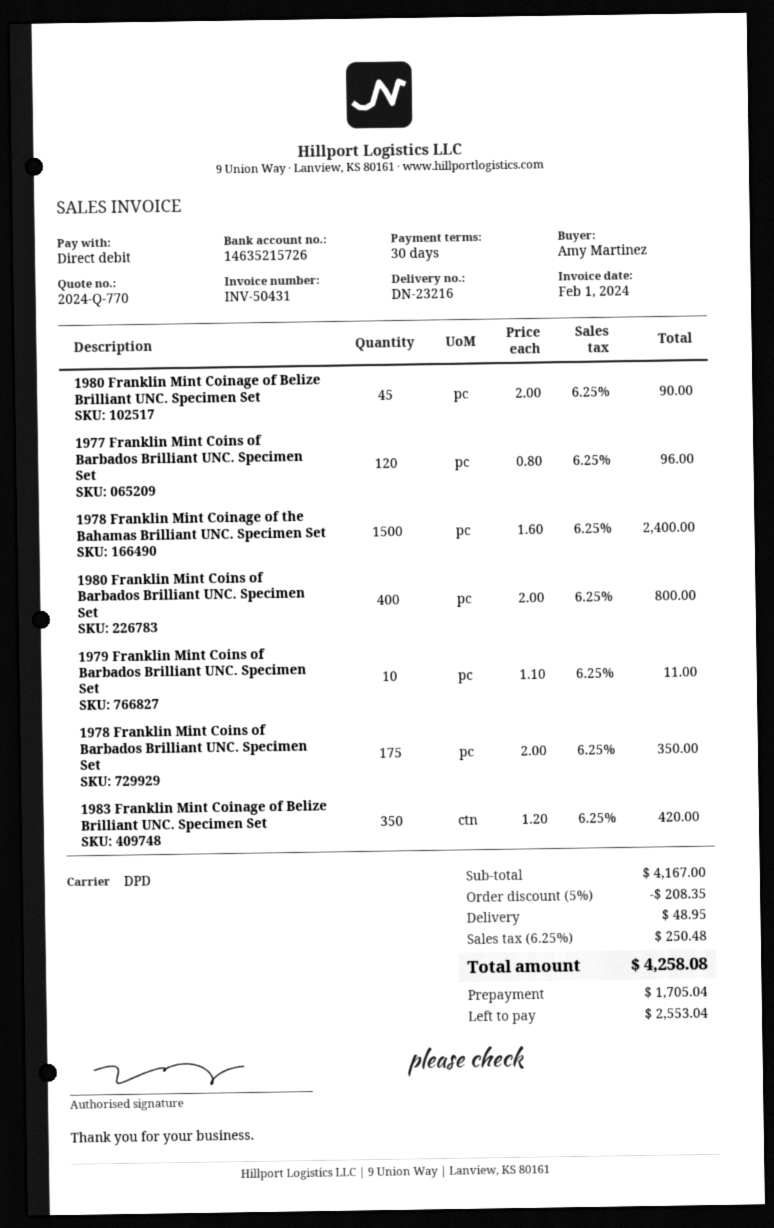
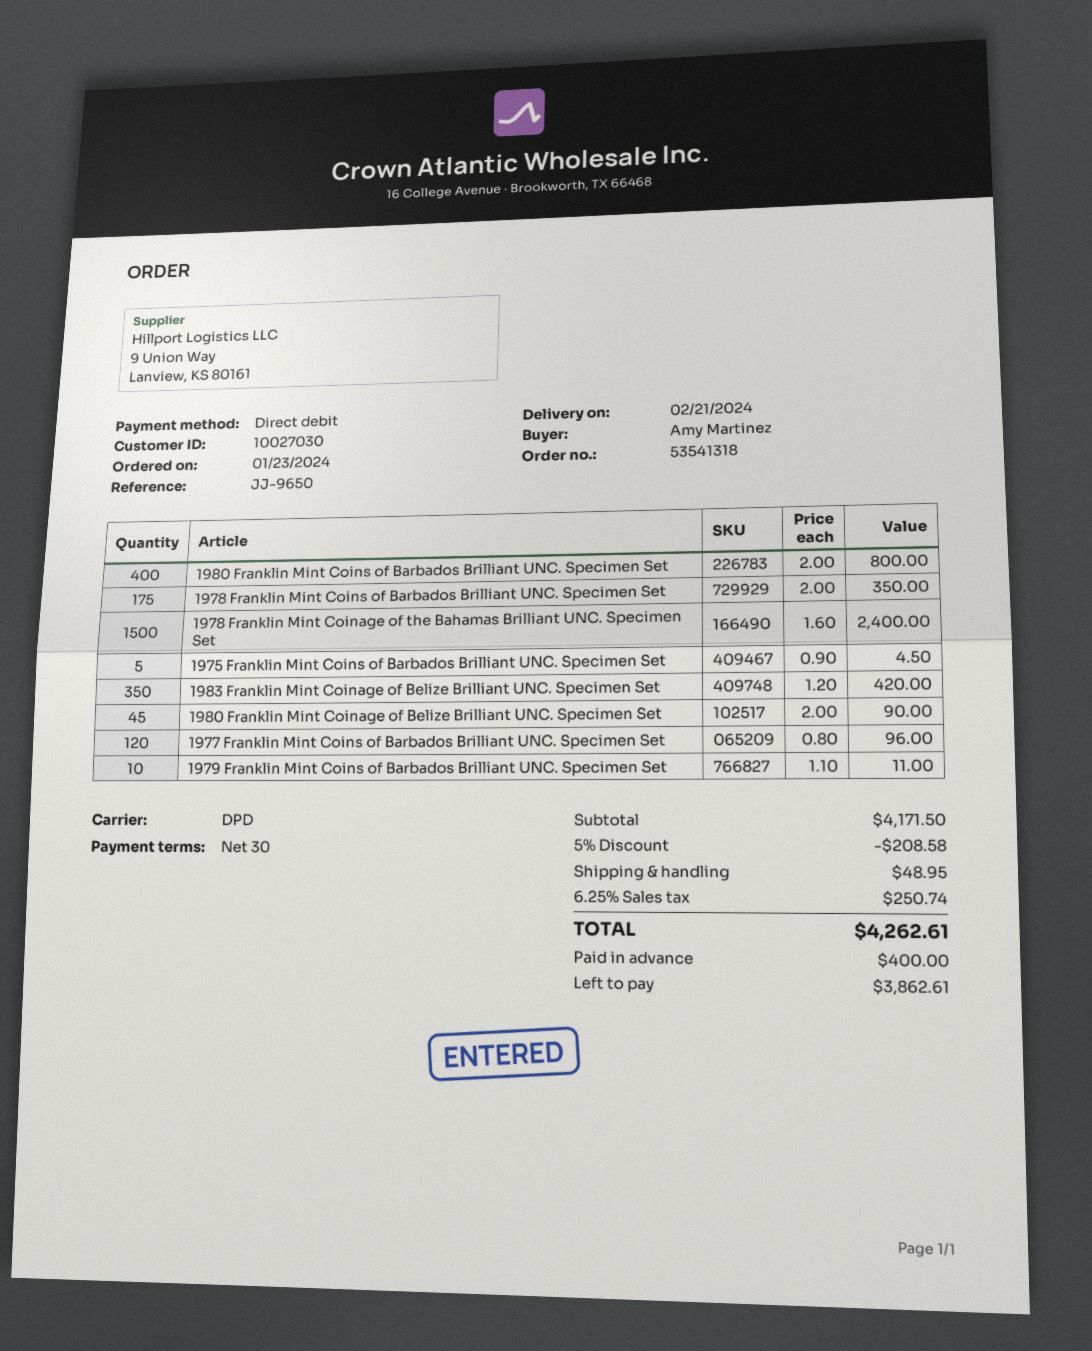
1975 Franklin Mint Coins of Barbados Brilliant UNC. Specimen Set: none -> 5 x 0.90 = 4.50
subtotal: 4167.00 -> 4171.50
discount: 5% = 208.35 -> 5% = 208.58
tax: 6.25% = 250.48 -> 6.25% = 250.74
total: 4258.08 -> 4262.61
deposit: 1705.04 -> 400.00
balance: 2553.04 -> 3862.61

